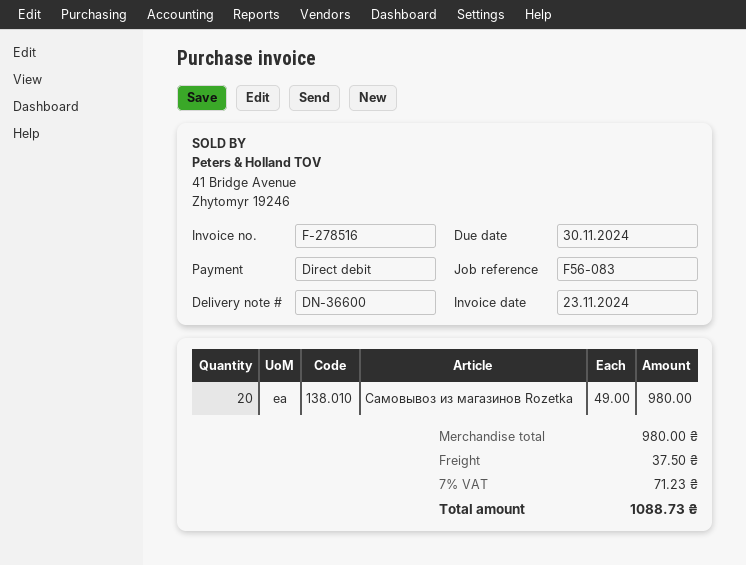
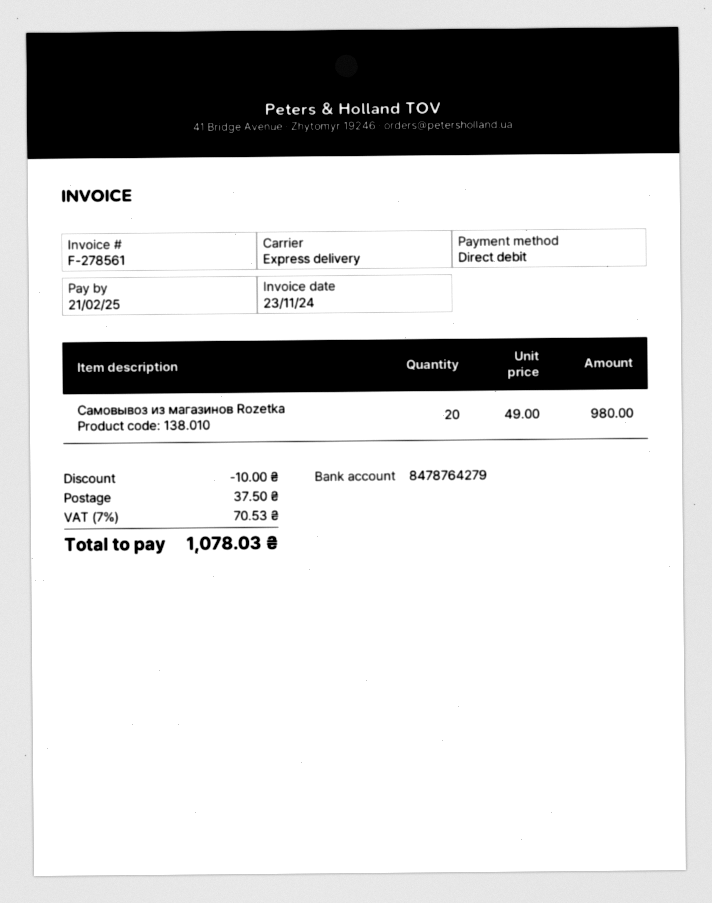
invoice number: F-278516 -> F-278561
due date: 2024-11-30 -> 2025-02-21
discount: none -> 10.00
tax: 7% = 71.23 -> 7% = 70.53
total: 1088.73 -> 1078.03

